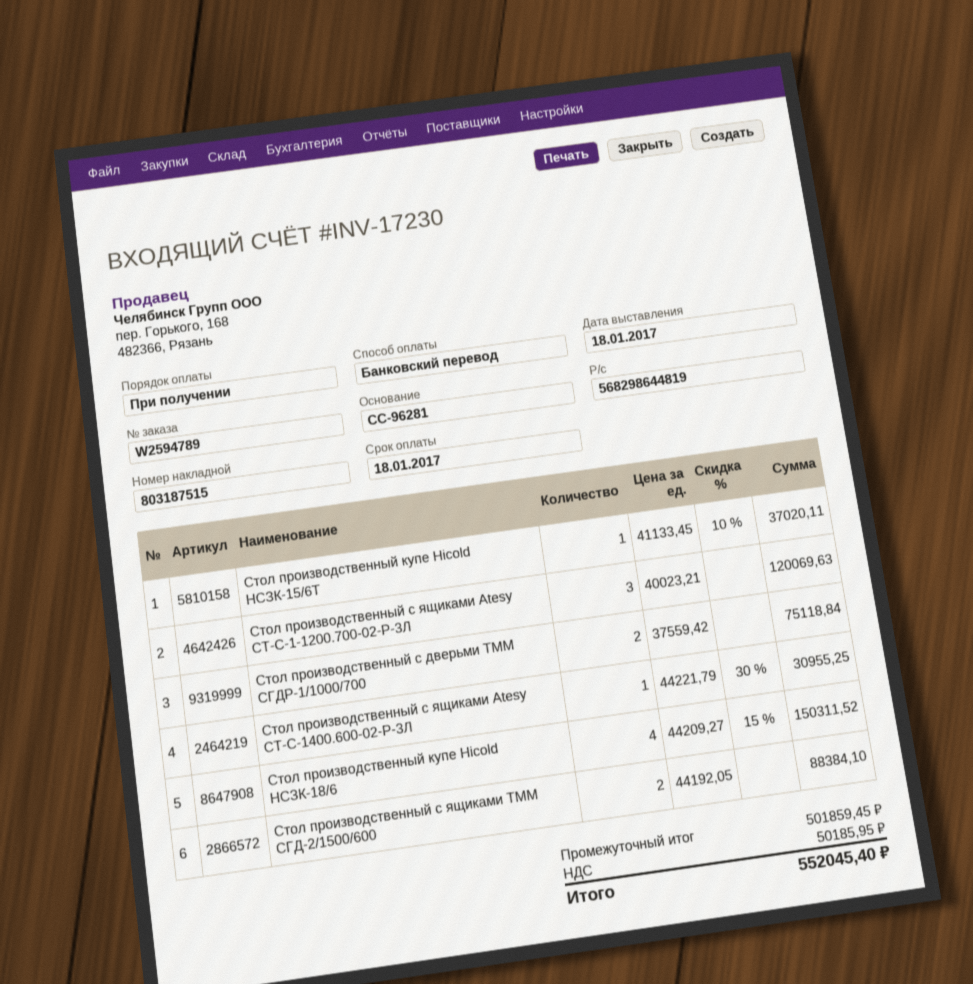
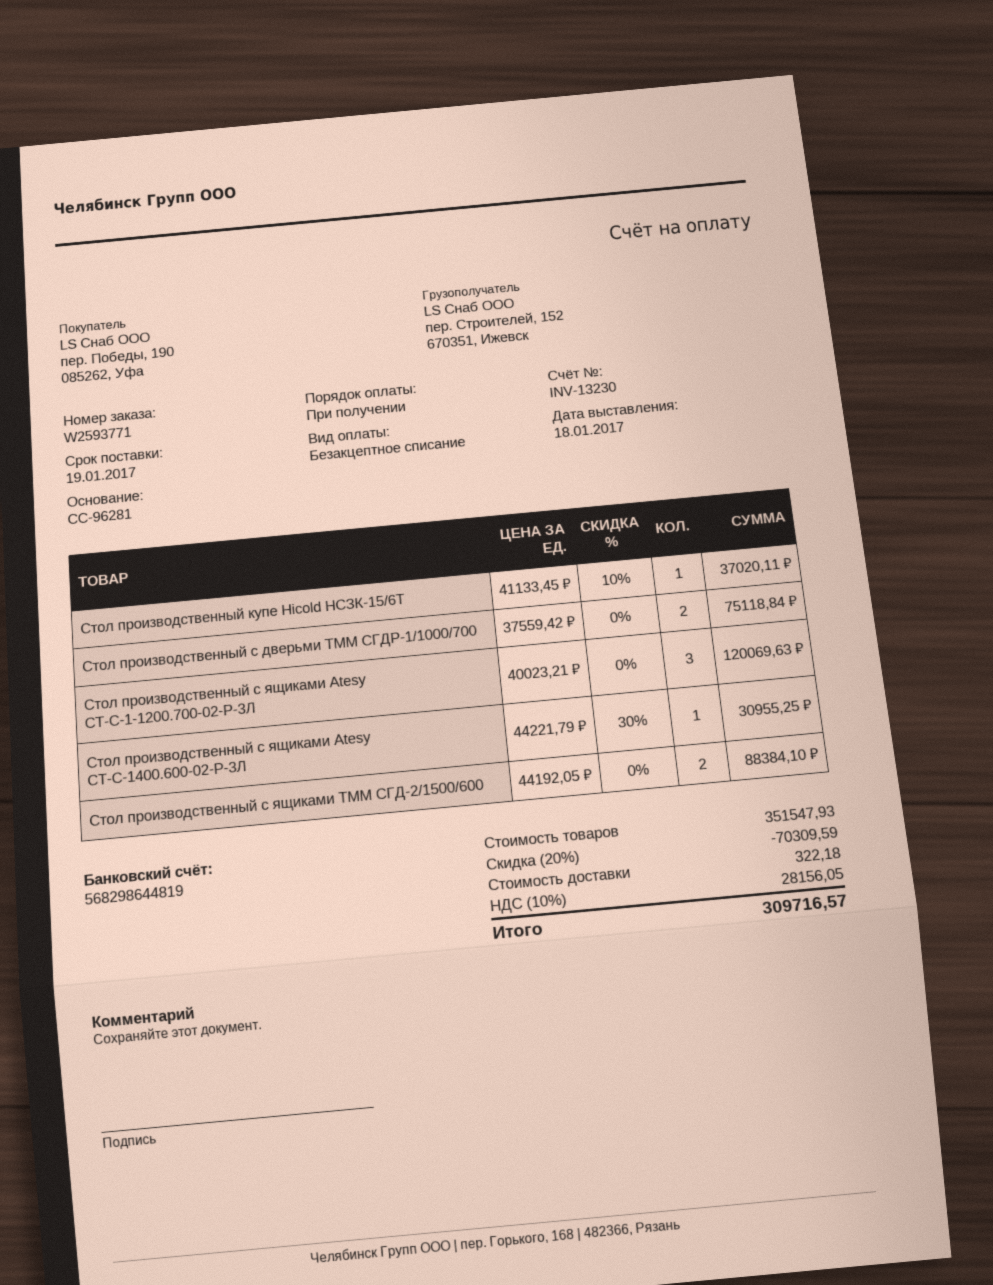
order number: W2594789 -> W2593771
invoice number: INV-17230 -> INV-13230
payment method: bank transfer -> direct debit
Стол производственный купе Hicold НСЗК-18/6: 4 x 44209.27 - 15% = 150311.52 -> none
subtotal: 501859.45 -> 351547.93
discount: none -> 20% = 70309.59
shipping: none -> 322.18
tax: 50185.95 -> 28156.05
total: 552045.40 -> 309716.57

